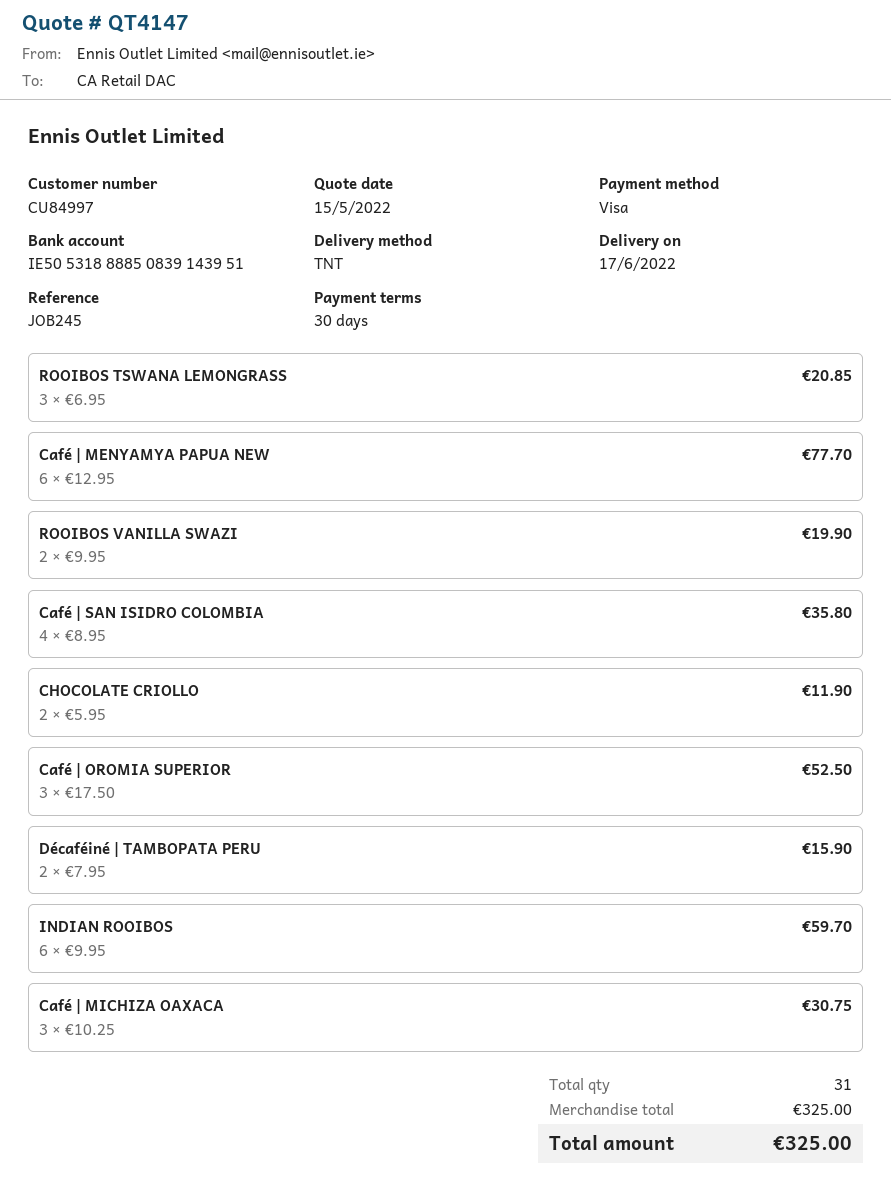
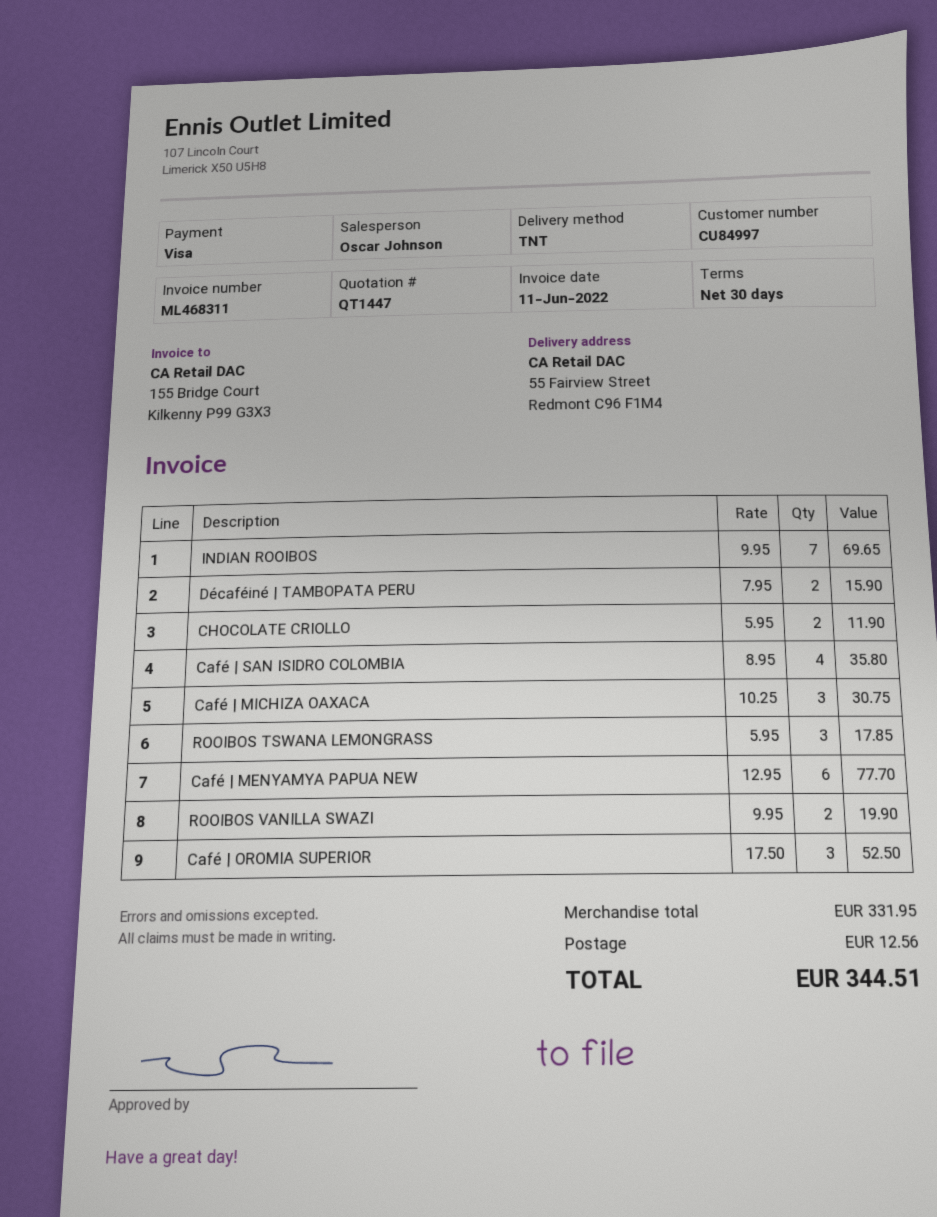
quote number: QT4147 -> QT1447
ROOIBOS TSWANA LEMONGRASS: 3 x 6.95 = 20.85 -> 3 x 5.95 = 17.85
INDIAN ROOIBOS: 6 x 9.95 = 59.70 -> 7 x 9.95 = 69.65
subtotal: 325.00 -> 331.95
shipping: none -> 12.56
total: 325.00 -> 344.51

